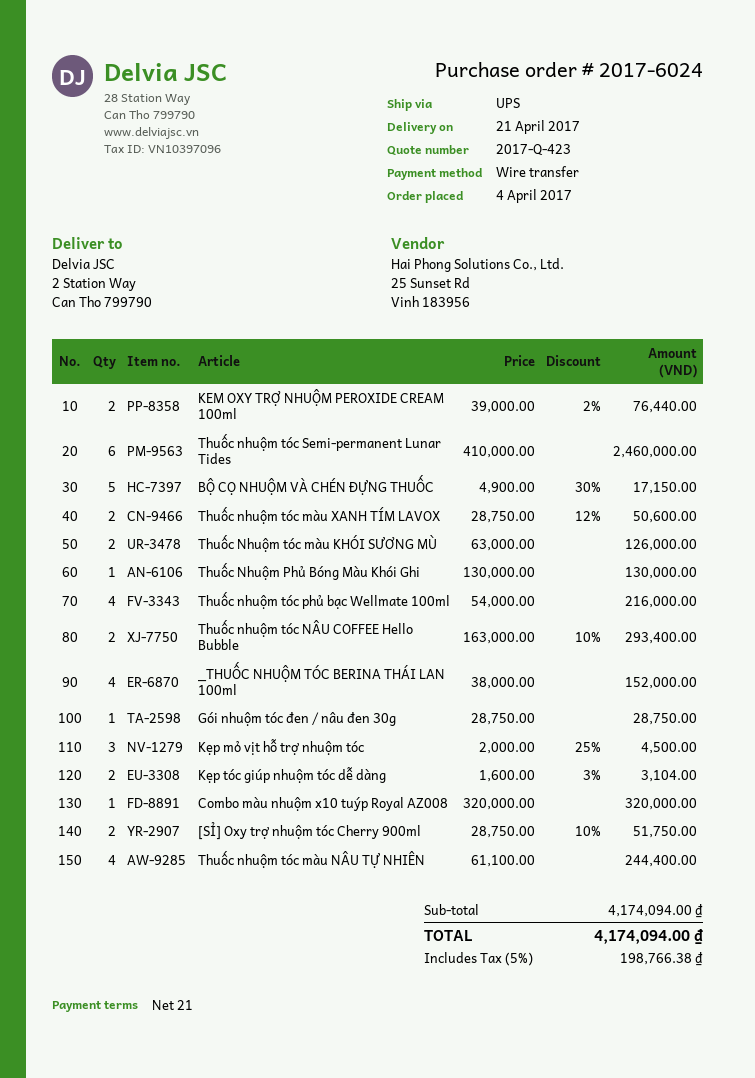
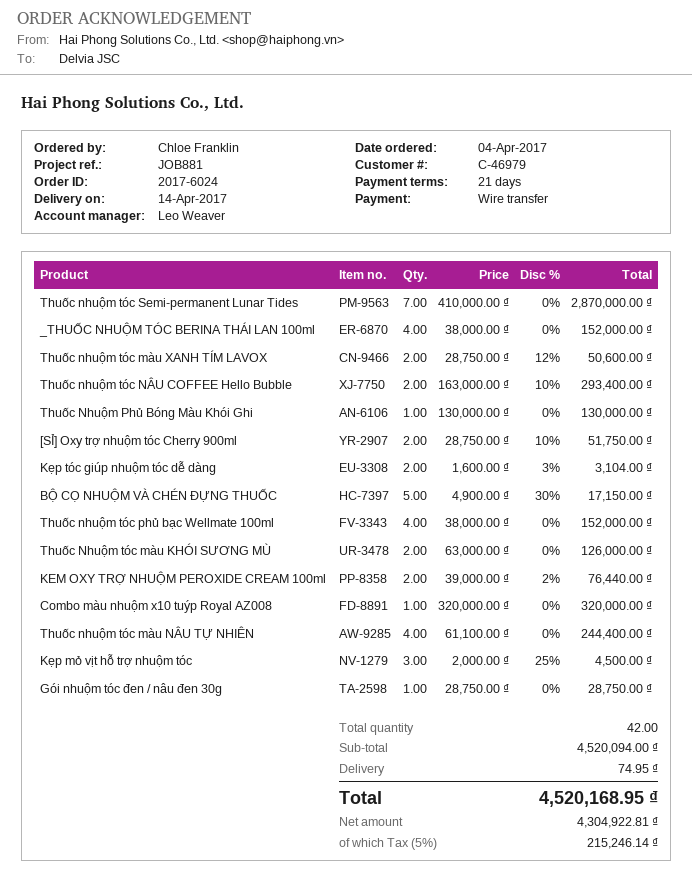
delivery date: 2017-04-21 -> 2017-04-14
Thuốc nhuộm tóc Semi-permanent Lunar Tides: 6 x 410000.00 = 2460000.00 -> 7 x 410000.00 = 2870000.00
Thuốc nhuộm tóc phủ bạc Wellmate 100ml: 4 x 54000.00 = 216000.00 -> 4 x 38000.00 = 152000.00
subtotal: 4174094.00 -> 4520094.00
shipping: none -> 74.95
tax: 5% = 198766.38 -> 5% = 215246.14
total: 4174094.00 -> 4520168.95

